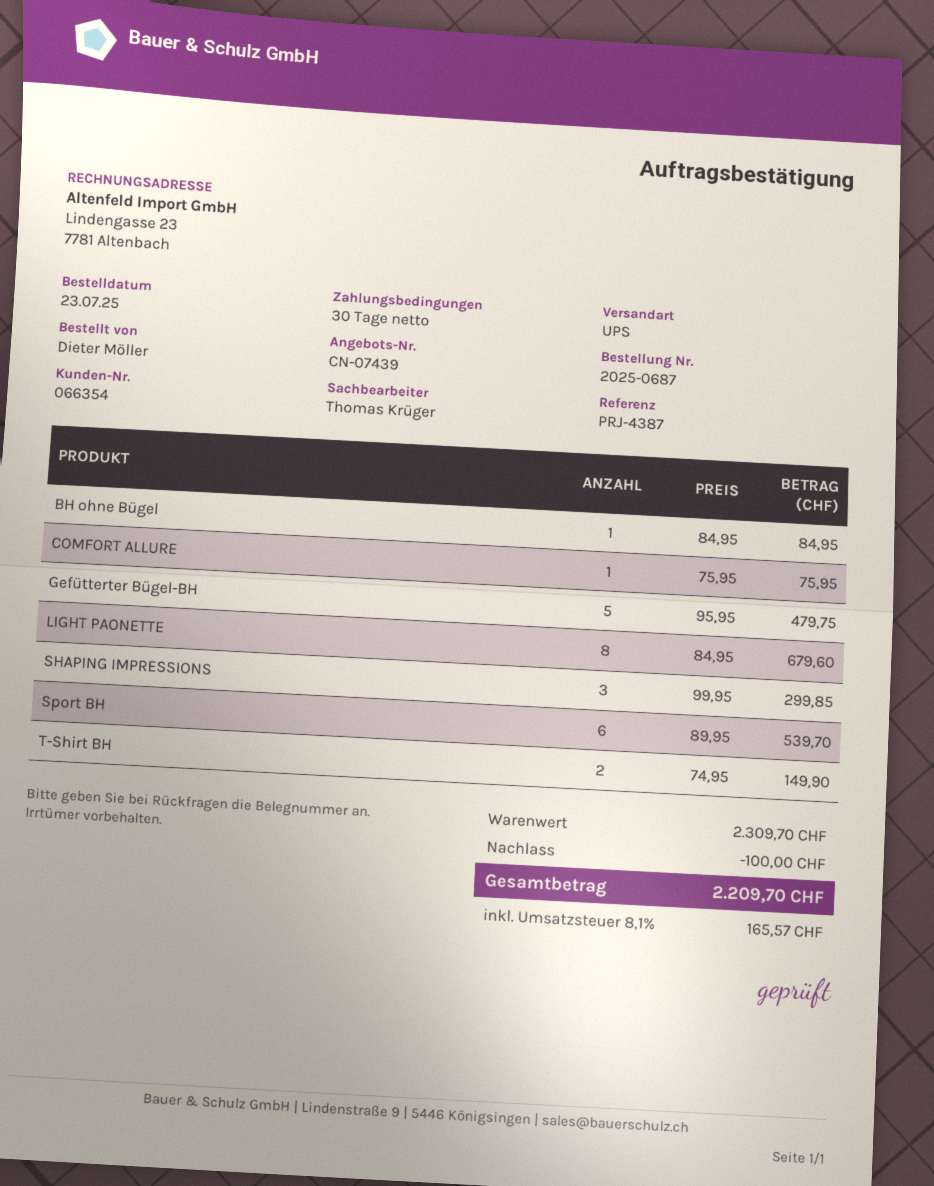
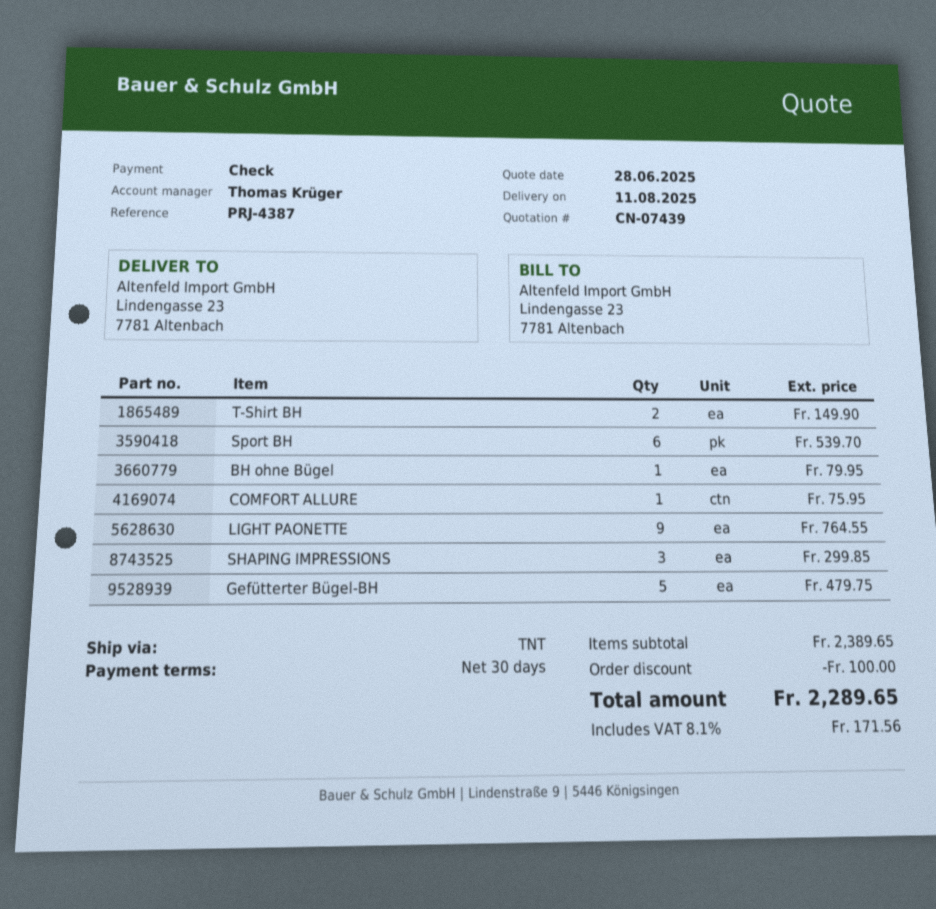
shipping method: UPS -> TNT
BH ohne Bügel: 1 for 84.95 -> 1 for 79.95
LIGHT PAONETTE: 8 for 679.60 -> 9 for 764.55
subtotal: 2309.70 -> 2389.65
tax: 8.1% = 165.57 -> 8.1% = 171.56
total: 2209.70 -> 2289.65

